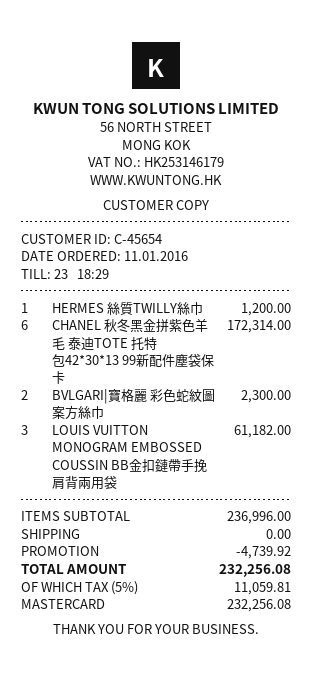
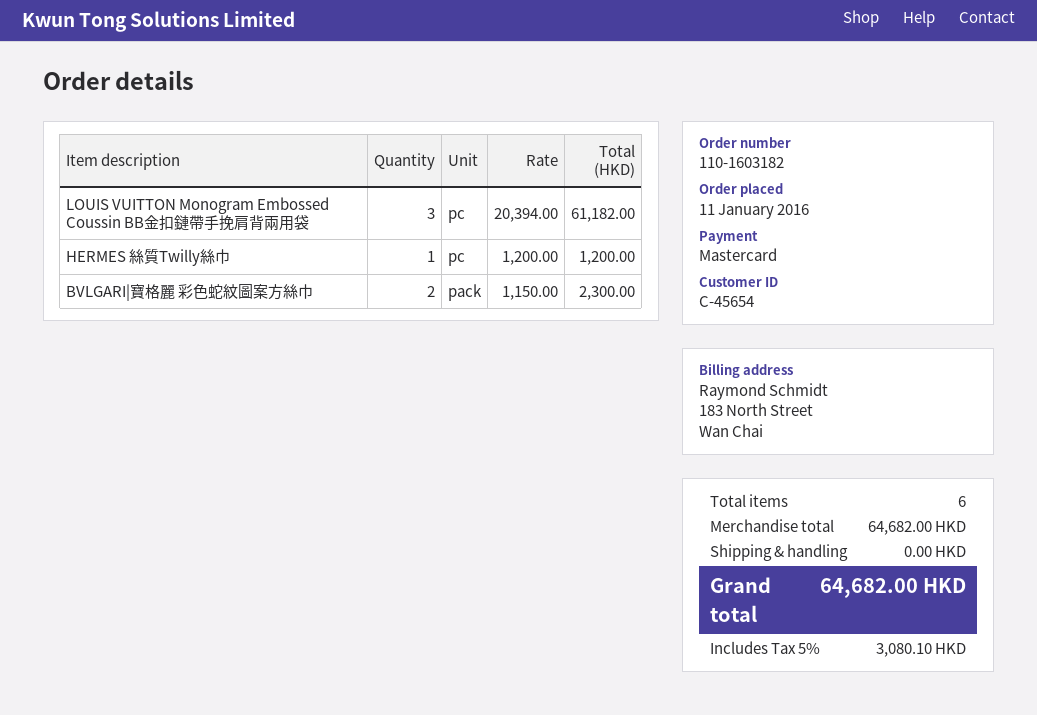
CHANEL 秋冬黑金拼紫色羊毛 泰迪TOTE 托特包42*30*13 99新配件塵袋保卡: 6 for 172314.00 -> none
subtotal: 236996.00 -> 64682.00
discount: 4739.92 -> none
tax: 5% = 11059.81 -> 5% = 3080.10
total: 232256.08 -> 64682.00

